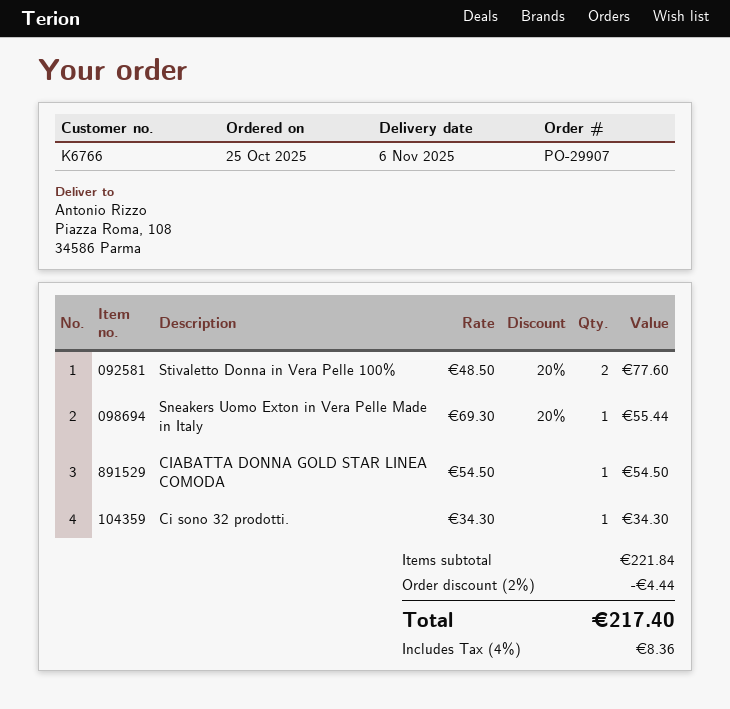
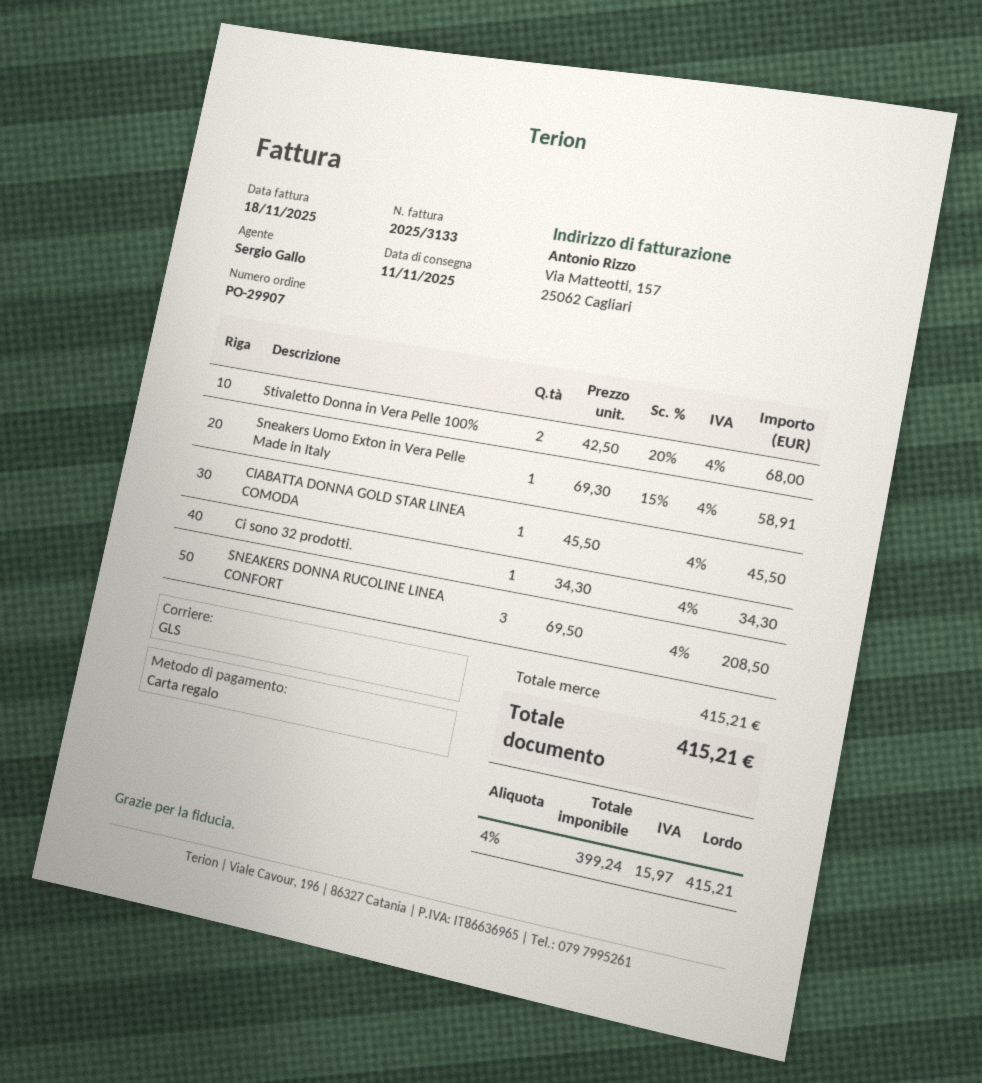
delivery date: 2025-11-06 -> 2025-11-11
Stivaletto Donna in Vera Pelle 100%: 2 x 48.50 - 20% = 77.60 -> 2 x 42.50 - 20% = 68.00
Sneakers Uomo Exton in Vera Pelle Made in Italy: 1 x 69.30 - 20% = 55.44 -> 1 x 69.30 - 15% = 58.91
CIABATTA DONNA GOLD STAR LINEA COMODA: 1 x 54.50 = 54.50 -> 1 x 45.50 = 45.50
SNEAKERS DONNA RUCOLINE LINEA CONFORT: none -> 3 x 69.50 = 208.50
subtotal: 221.84 -> 415.21
discount: 2% = 4.44 -> none
tax: 4% = 8.36 -> 4% = 15.97
total: 217.40 -> 415.21

